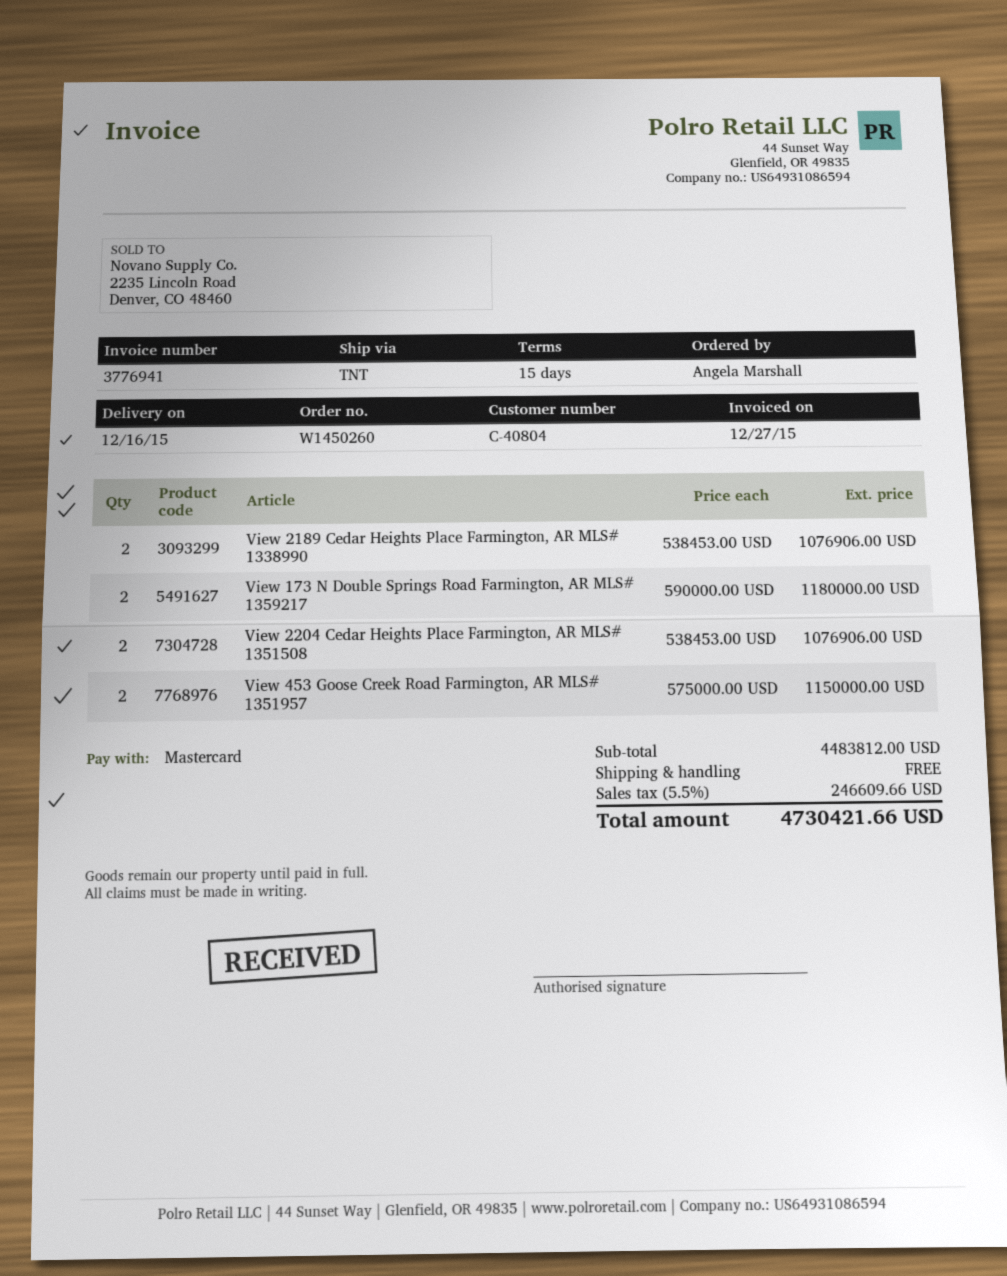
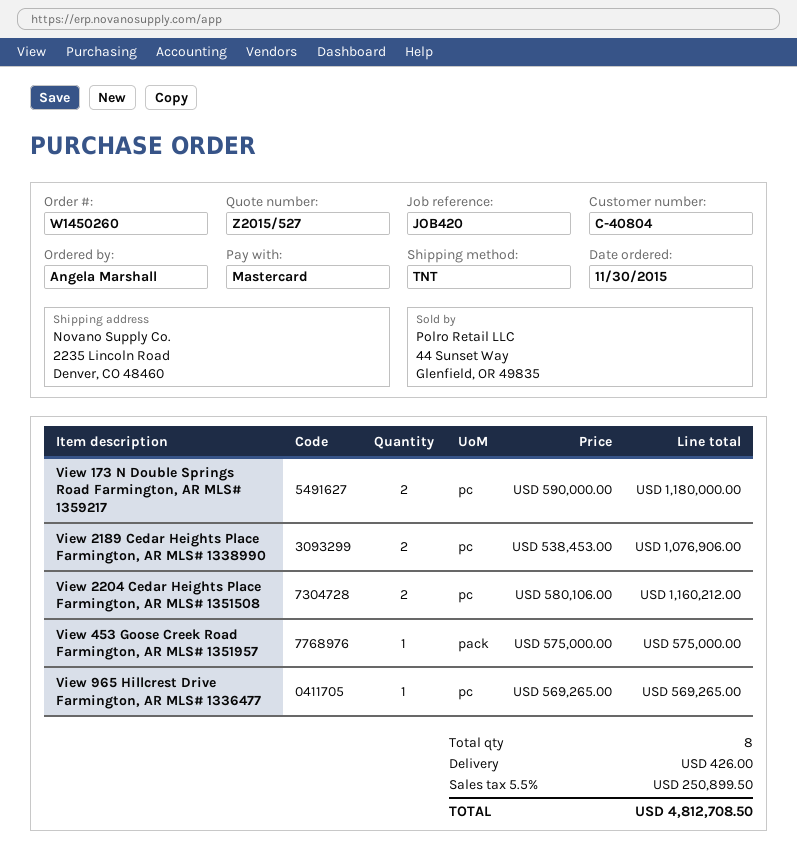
View 2204 Cedar Heights Place Farmington, AR MLS# 1351508: 2 x 538453.00 = 1076906.00 -> 2 x 580106.00 = 1160212.00
View 453 Goose Creek Road Farmington, AR MLS# 1351957: 2 x 575000.00 = 1150000.00 -> 1 x 575000.00 = 575000.00
View 965 Hillcrest Drive Farmington, AR MLS# 1336477: none -> 1 x 569265.00 = 569265.00
shipping: 0.00 -> 426.00
tax: 5.5% = 246609.66 -> 5.5% = 250899.50
total: 4730421.66 -> 4812708.50

